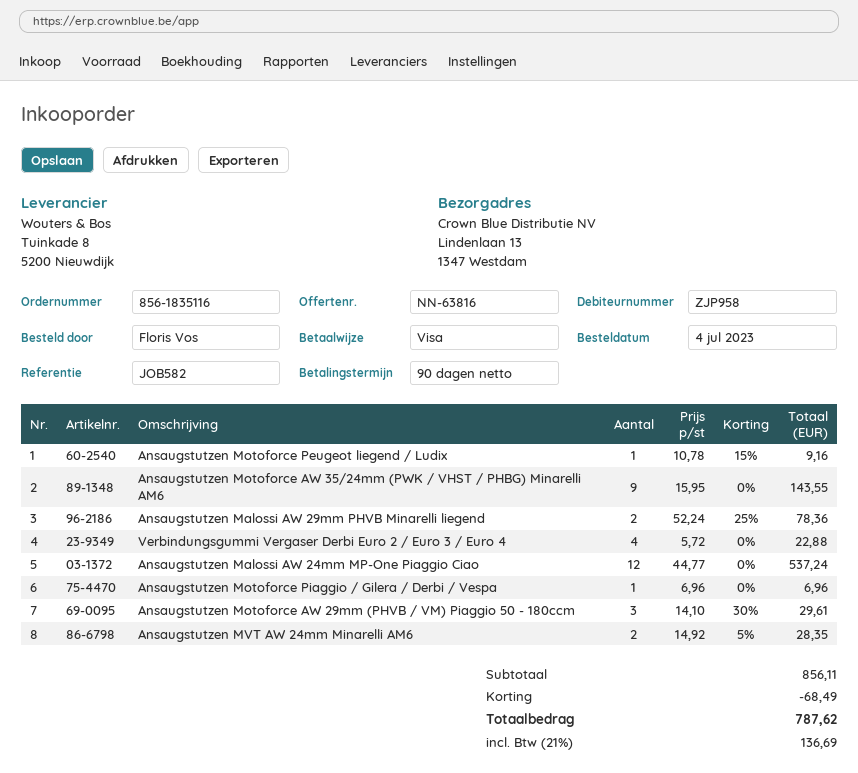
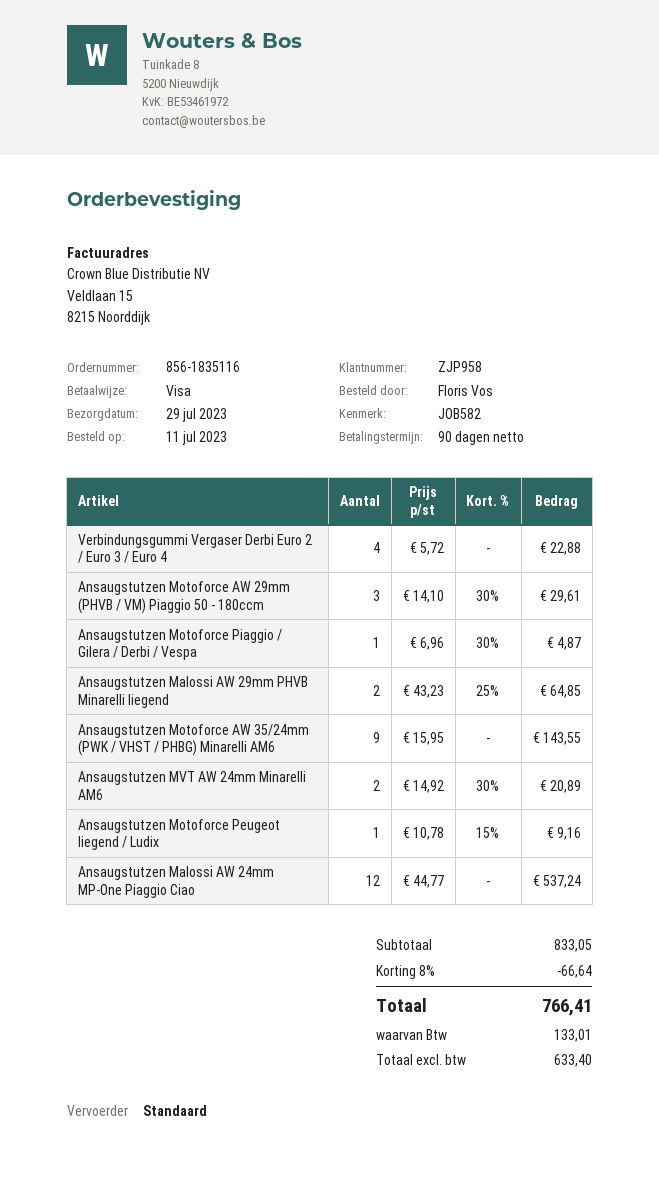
order date: 2023-07-04 -> 2023-07-11
Ansaugstutzen Malossi AW 29mm PHVB Minarelli liegend: 2 x 52.24 - 25% = 78.36 -> 2 x 43.23 - 25% = 64.85
Ansaugstutzen Motoforce Piaggio / Gilera / Derbi / Vespa: 1 x 6.96 = 6.96 -> 1 x 6.96 - 30% = 4.87
Ansaugstutzen MVT AW 24mm Minarelli AM6: 2 x 14.92 - 5% = 28.35 -> 2 x 14.92 - 30% = 20.89
subtotal: 856.11 -> 833.05
discount: 68.49 -> 66.64
tax: 136.69 -> 133.01
total: 787.62 -> 766.41

